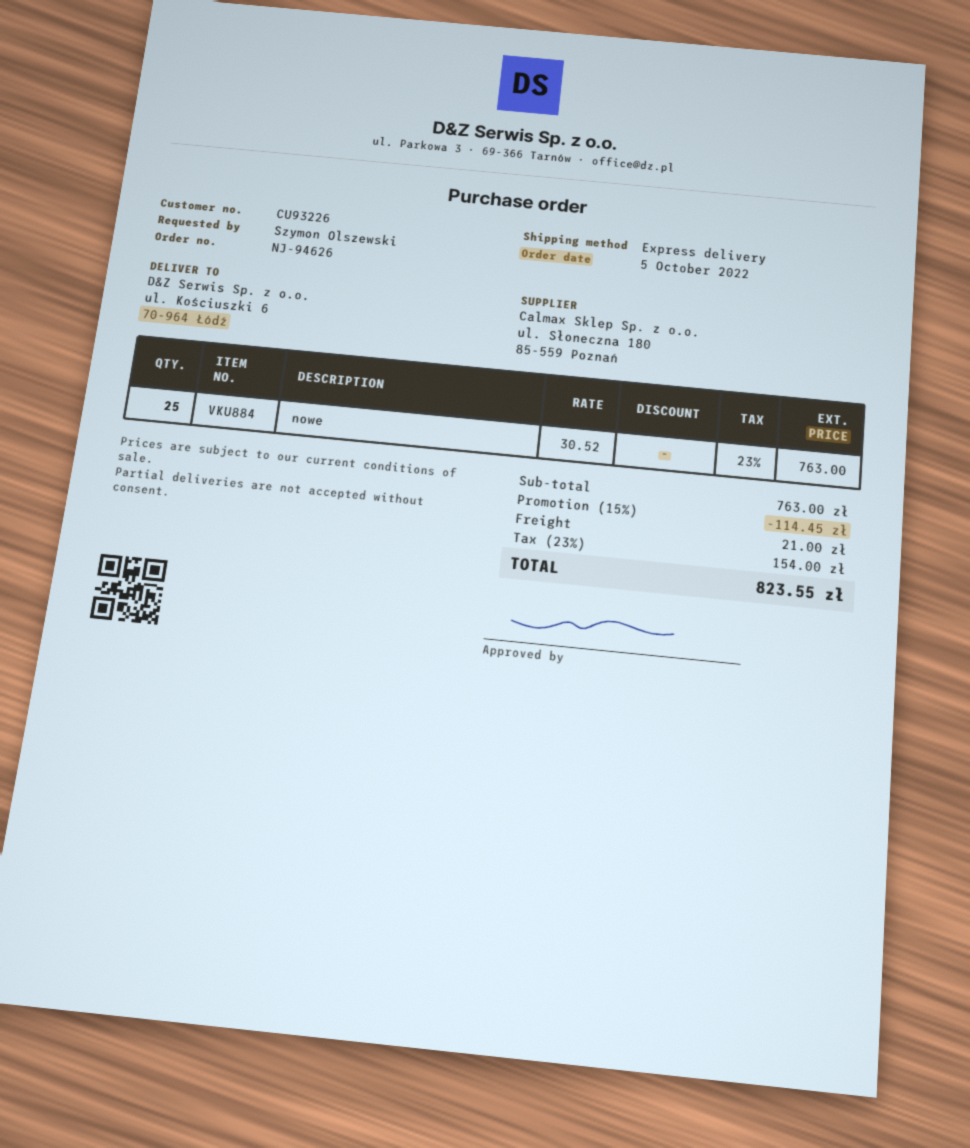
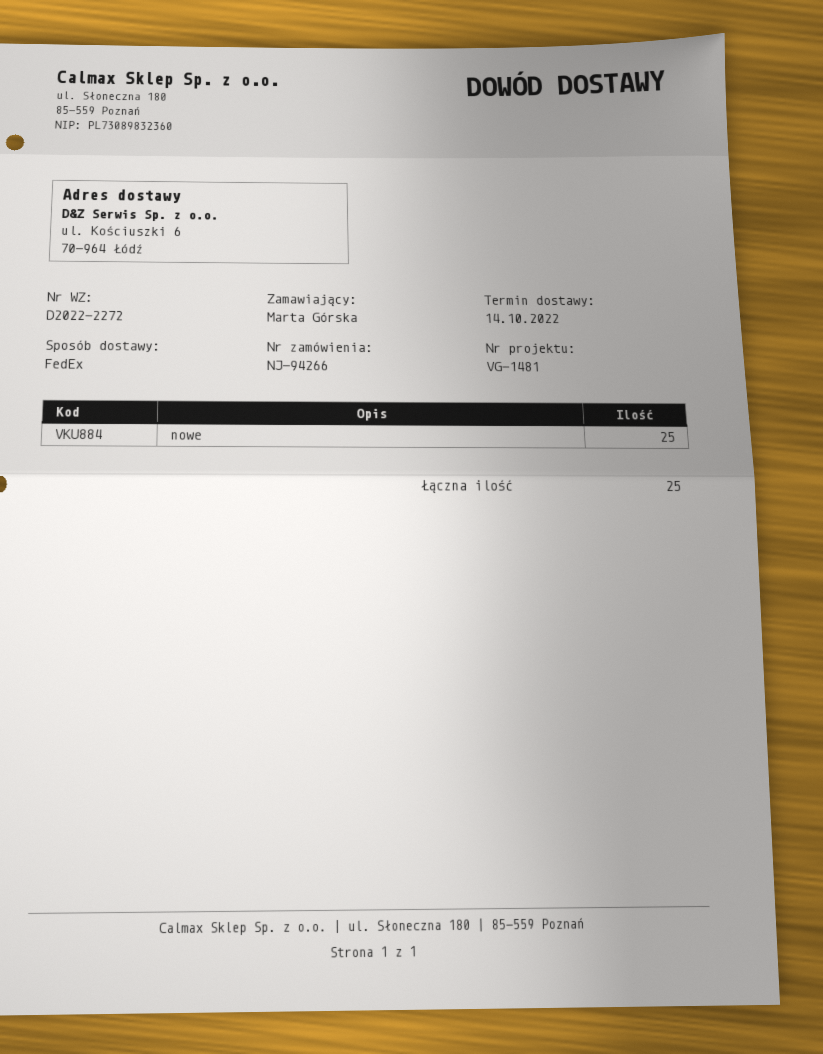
order number: NJ-94626 -> NJ-94266
ordered by: Szymon Olszewski -> Marta Górska
shipping method: express -> FedEx

